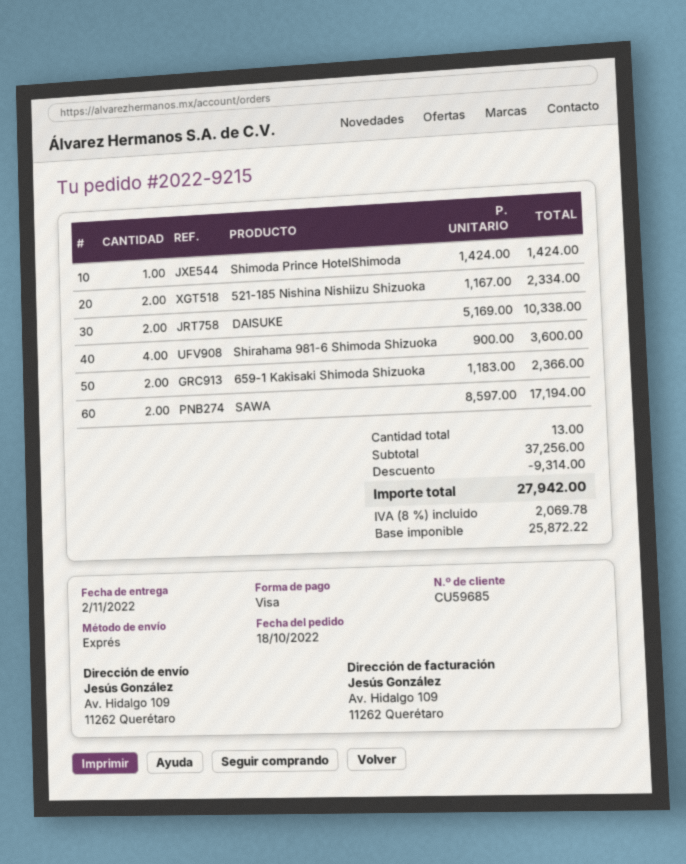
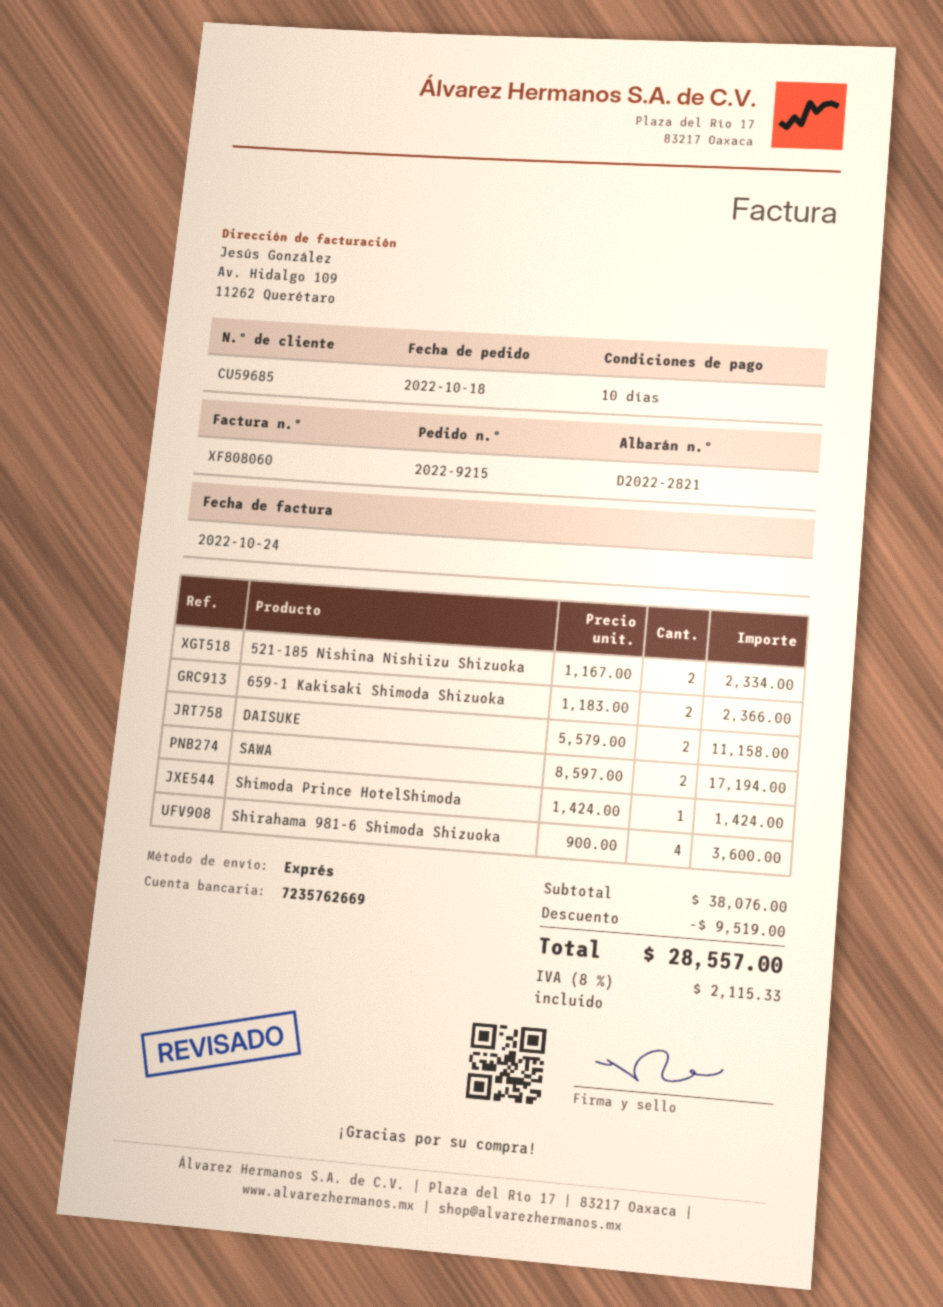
DAISUKE: 2 x 5169.00 = 10338.00 -> 2 x 5579.00 = 11158.00
subtotal: 37256.00 -> 38076.00
discount: 9314.00 -> 9519.00
tax: 8% = 2069.78 -> 8% = 2115.33
total: 27942.00 -> 28557.00

